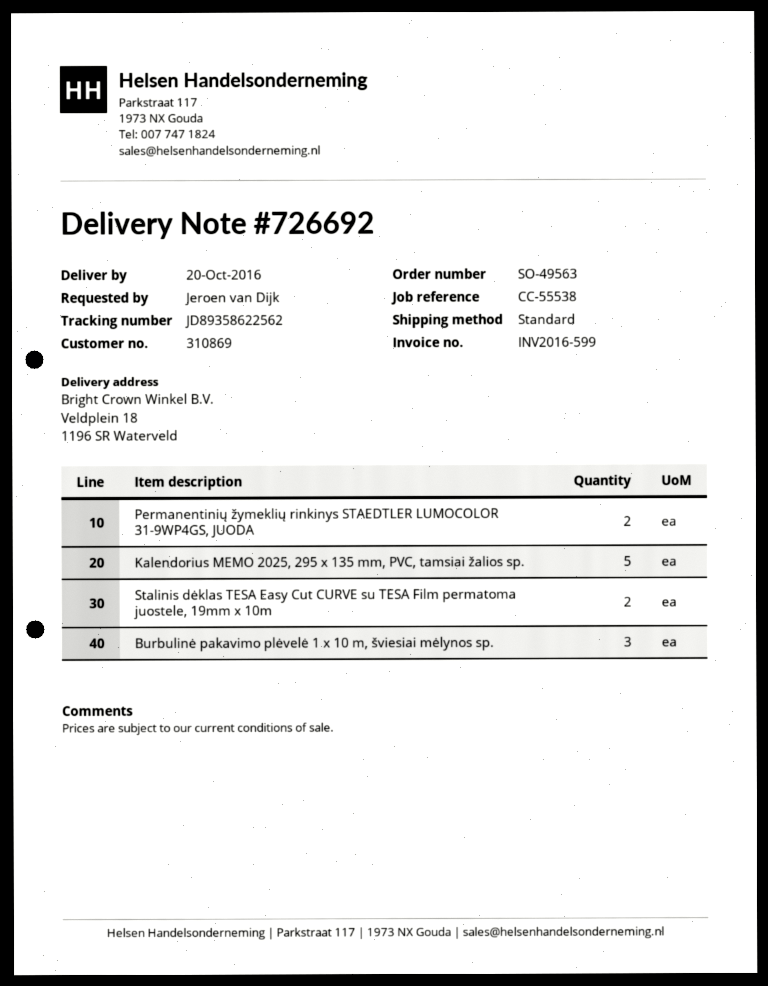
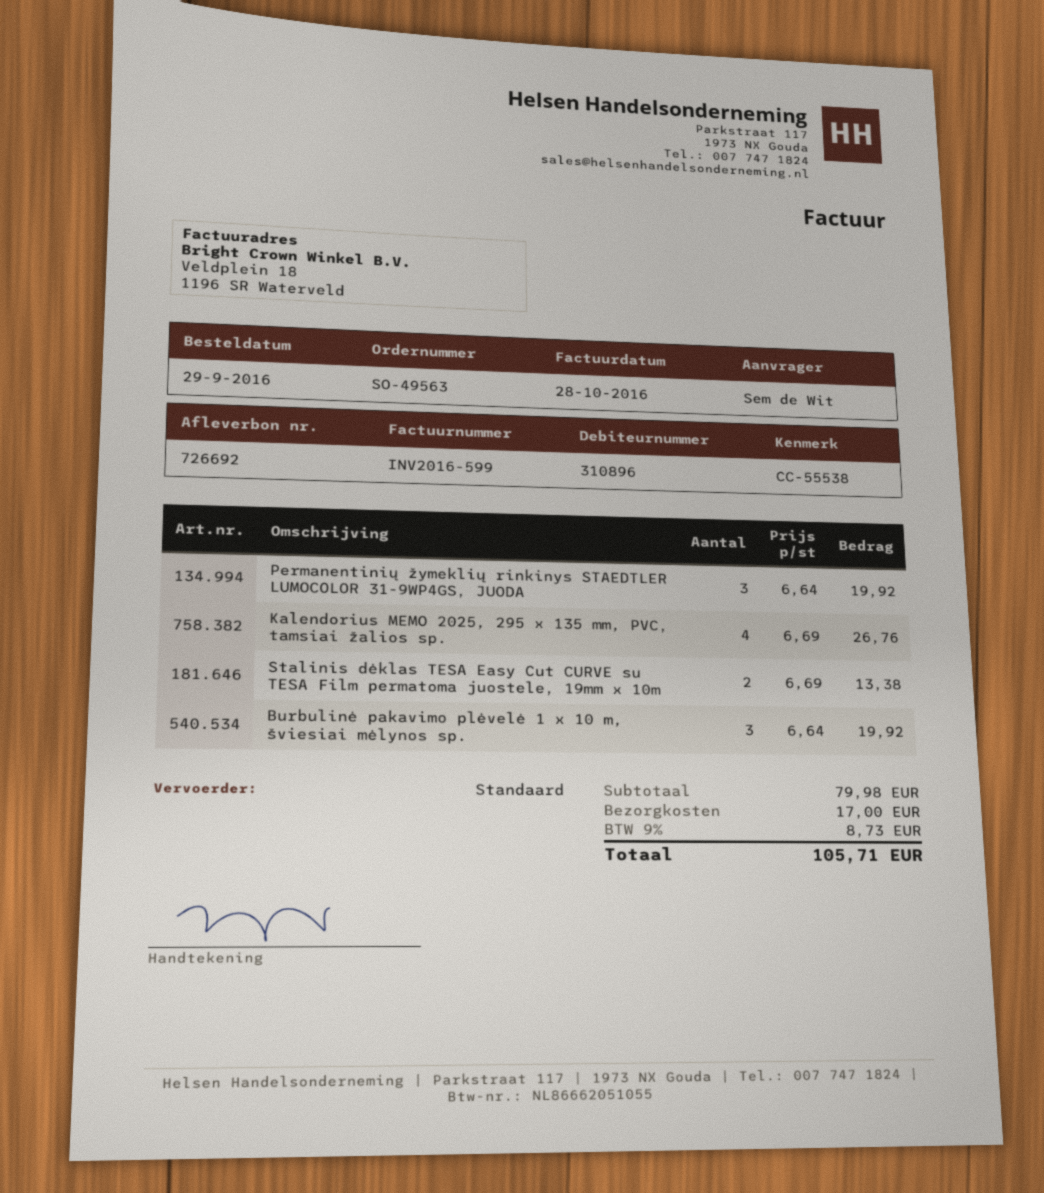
customer number: 310869 -> 310896
ordered by: Jeroen van Dijk -> Sem de Wit
Permanentinių žymeklių rinkinys STAEDTLER LUMOCOLOR 31-9WP4GS, JUODA: 2 -> 3
Kalendorius MEMO 2025, 295 x 135 mm, PVC, tamsiai žalios sp.: 5 -> 4

